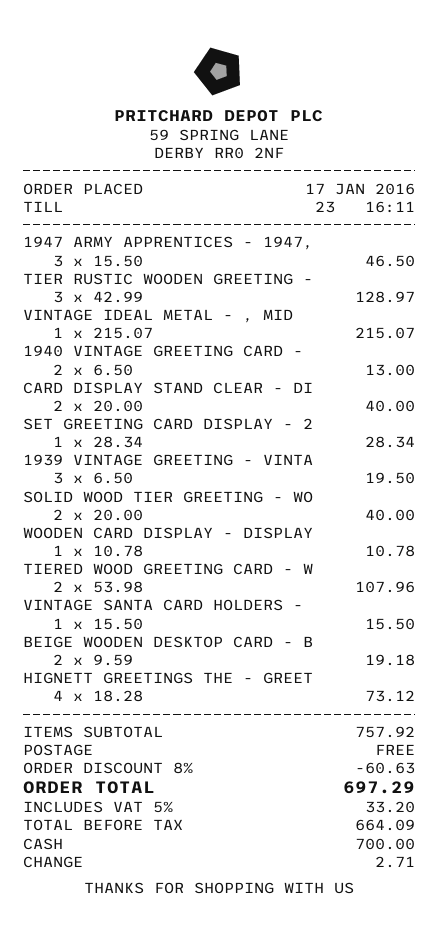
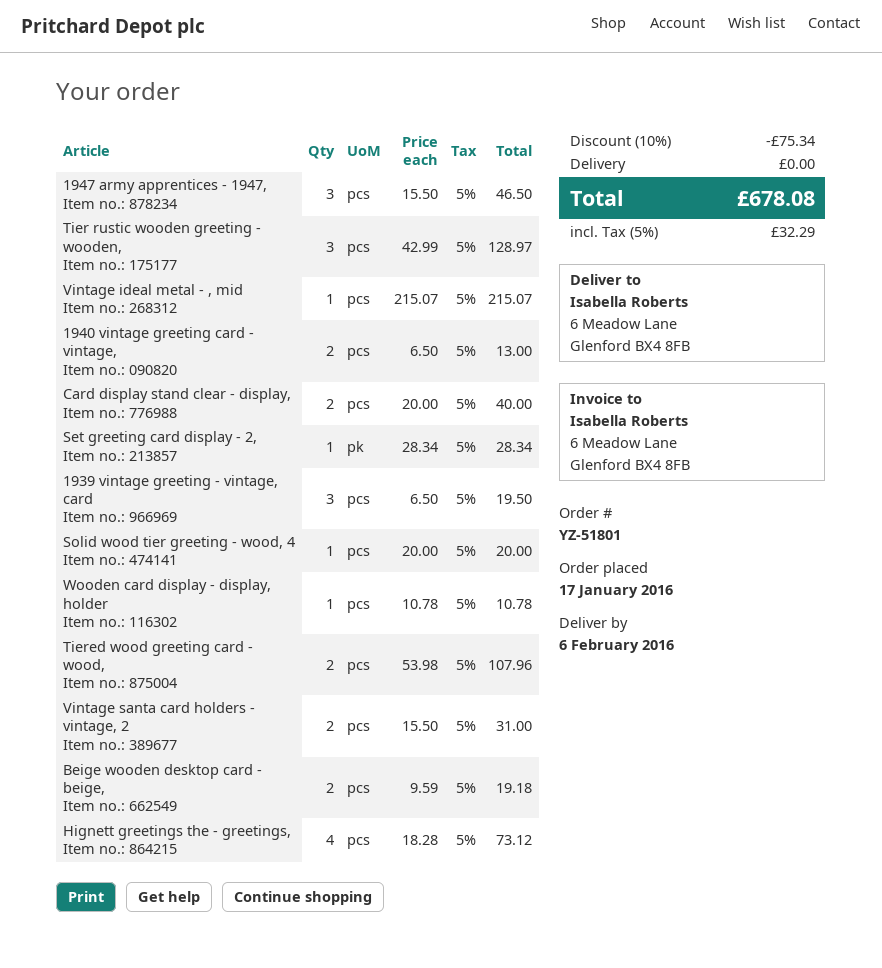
SOLID WOOD TIER GREETING - WO: 2 x 20.00 = 40.00 -> 1 x 20.00 = 20.00
VINTAGE SANTA CARD HOLDERS -: 1 x 15.50 = 15.50 -> 2 x 15.50 = 31.00
discount: 8% = 60.63 -> 10% = 75.34
tax: 5% = 33.20 -> 5% = 32.29
total: 697.29 -> 678.08

